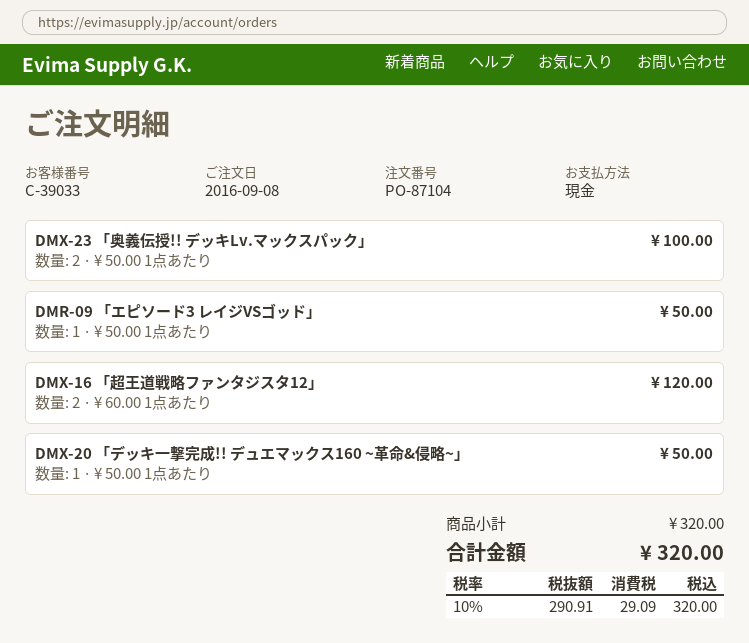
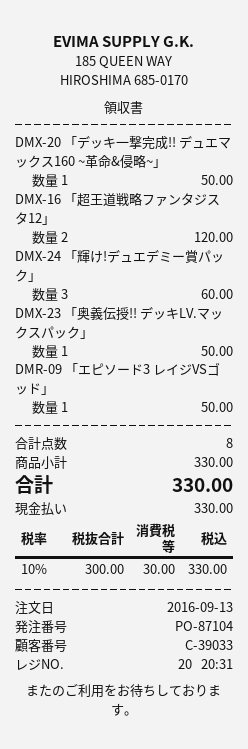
order date: 2016-09-08 -> 2016-09-13
DMX-23 「奥義伝授!! デッキLv.マックスパック」: 2 for 100.00 -> 1 for 50.00
DMX-24 「輝け!デュエデミー賞パック」: none -> 3 for 60.00
subtotal: 320.00 -> 330.00
net: 290.91 -> 300.00
tax: 10% = 29.09 -> 10% = 30.00
total: 320.00 -> 330.00

